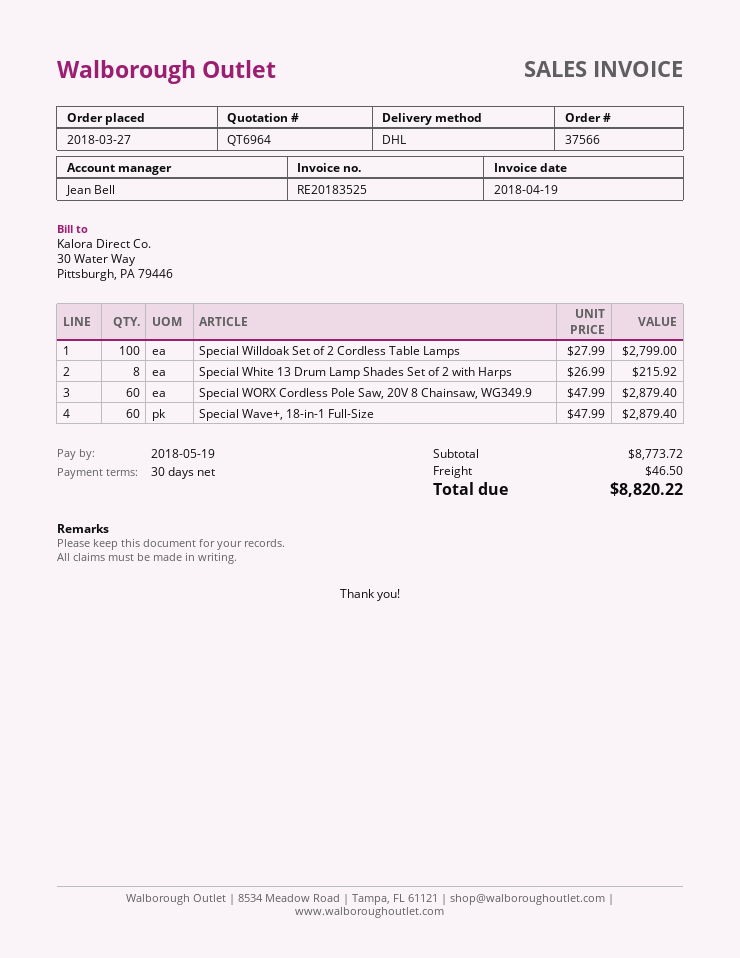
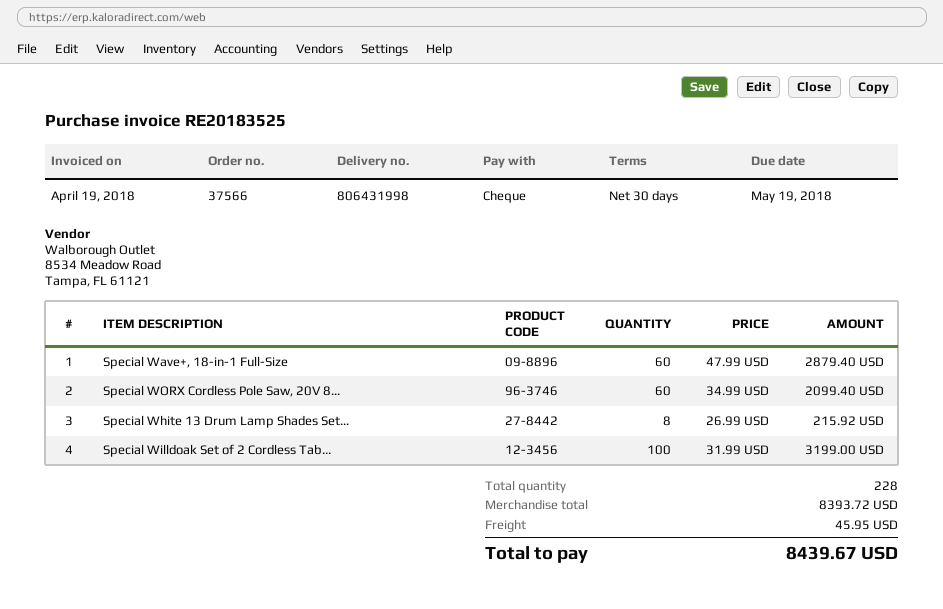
Special Willdoak Set of 2 Cordless Table Lamps: 100 x 27.99 = 2799.00 -> 100 x 31.99 = 3199.00
Special WORX Cordless Pole Saw, 20V 8 Chainsaw, WG349.9: 60 x 47.99 = 2879.40 -> 60 x 34.99 = 2099.40
subtotal: 8773.72 -> 8393.72
shipping: 46.50 -> 45.95
total: 8820.22 -> 8439.67

